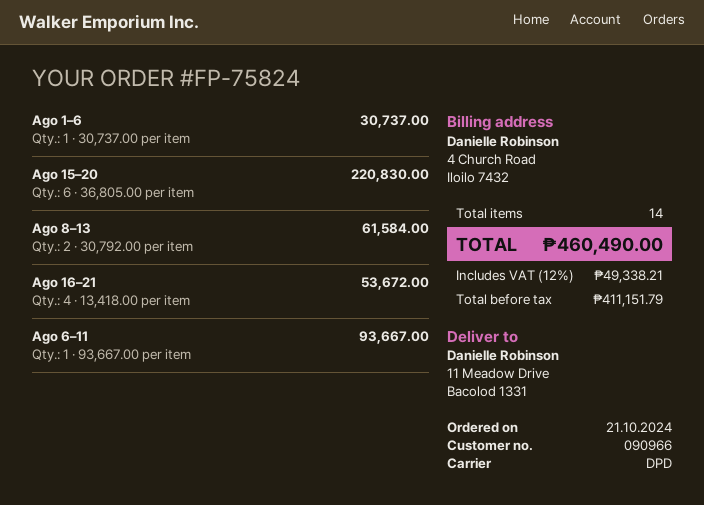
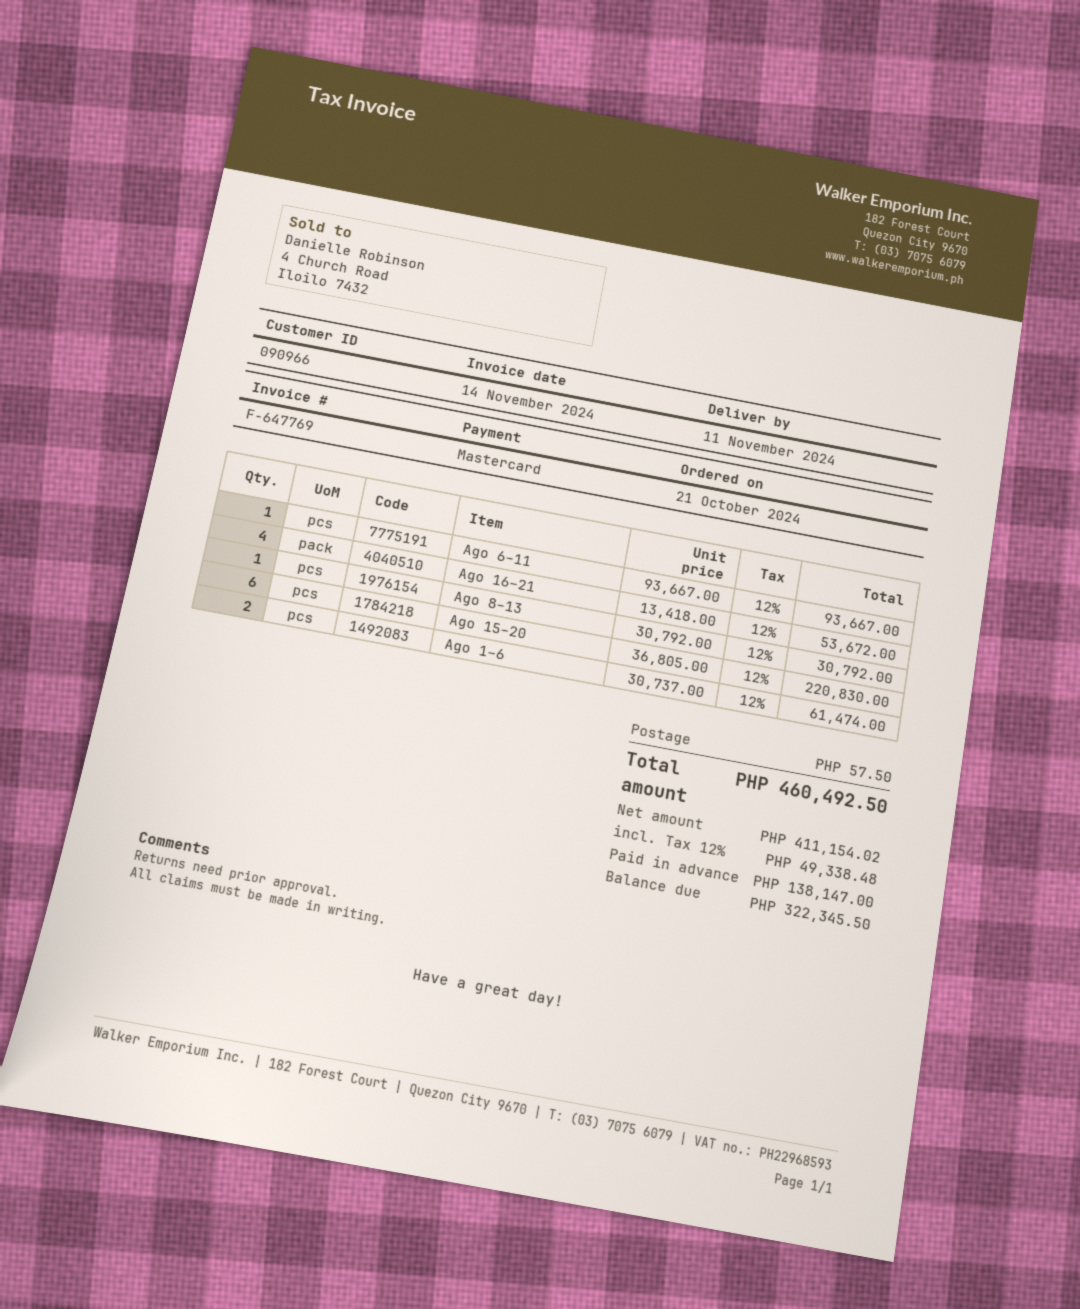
Ago 1–6: 1 x 30737.00 = 30737.00 -> 2 x 30737.00 = 61474.00
Ago 8–13: 2 x 30792.00 = 61584.00 -> 1 x 30792.00 = 30792.00
shipping: none -> 57.50
net: 411151.79 -> 411154.02
tax: 12% = 49338.21 -> 12% = 49338.48
total: 460490.00 -> 460492.50

